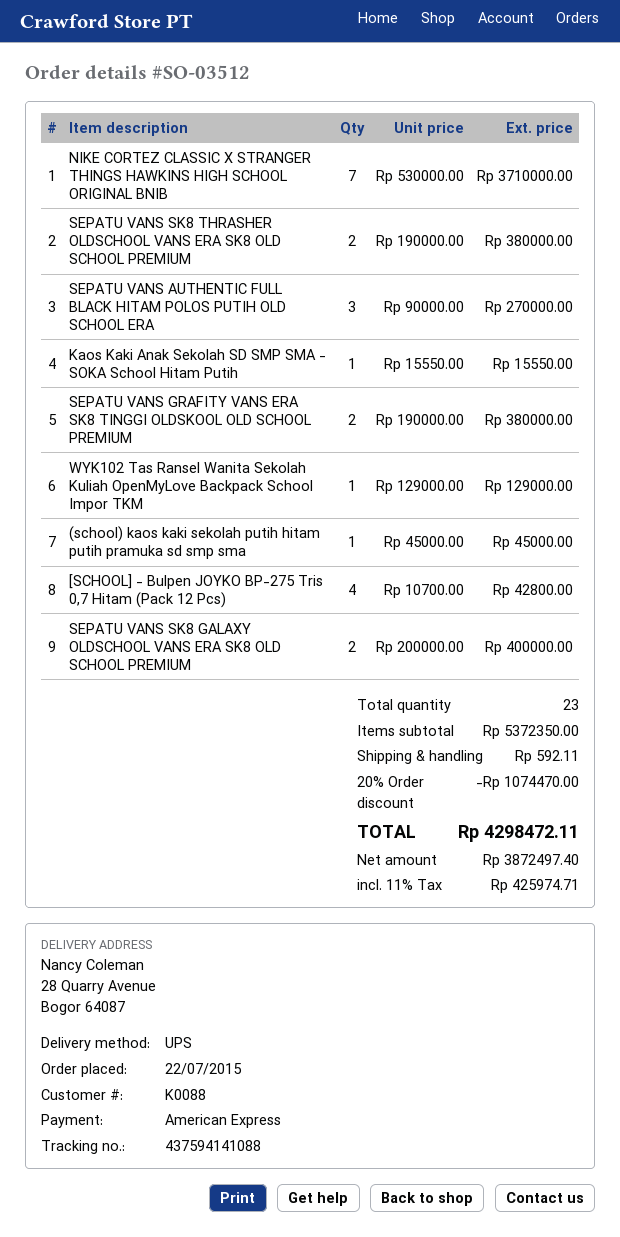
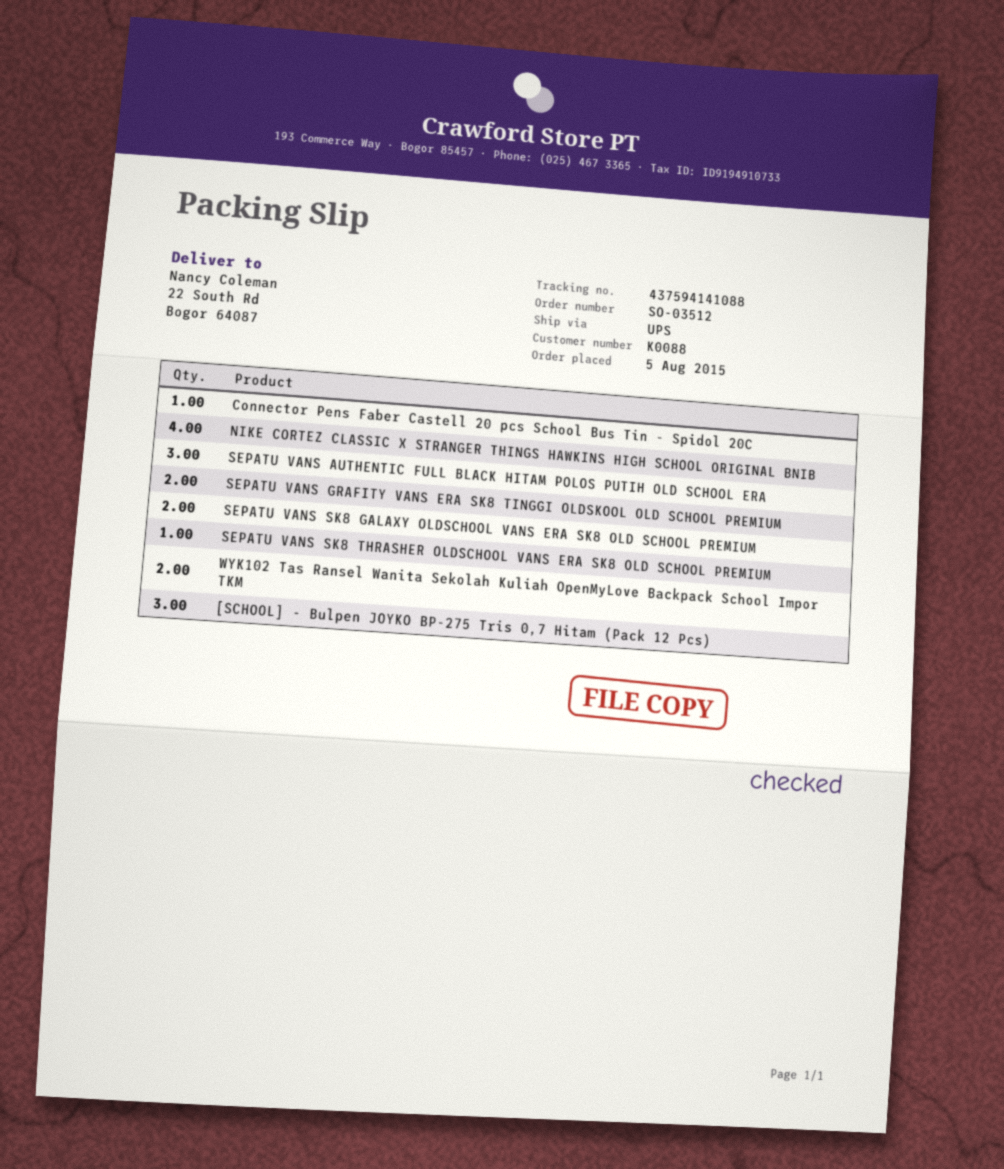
order date: 2015-07-22 -> 2015-08-05
ship to: 28 Quarry Avenue, Bogor 64087 -> 22 South Rd, Bogor 64087
NIKE CORTEZ CLASSIC X STRANGER THINGS HAWKINS HIGH SCHOOL ORIGINAL BNIB: 7 -> 4
SEPATU VANS SK8 THRASHER OLDSCHOOL VANS ERA SK8 OLD SCHOOL PREMIUM: 2 -> 1
Kaos Kaki Anak Sekolah SD SMP SMA - SOKA School Hitam Putih: 1 -> none
WYK102 Tas Ransel Wanita Sekolah Kuliah OpenMyLove Backpack School Impor TKM: 1 -> 2
(school) kaos kaki sekolah putih hitam putih pramuka sd smp sma: 1 -> none
[SCHOOL] - Bulpen JOYKO BP-275 Tris 0,7 Hitam (Pack 12 Pcs): 4 -> 3
Connector Pens Faber Castell 20 pcs School Bus Tin - Spidol 20C: none -> 1

